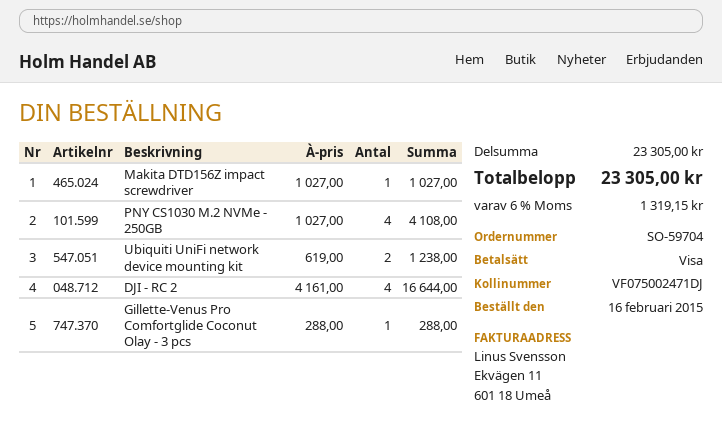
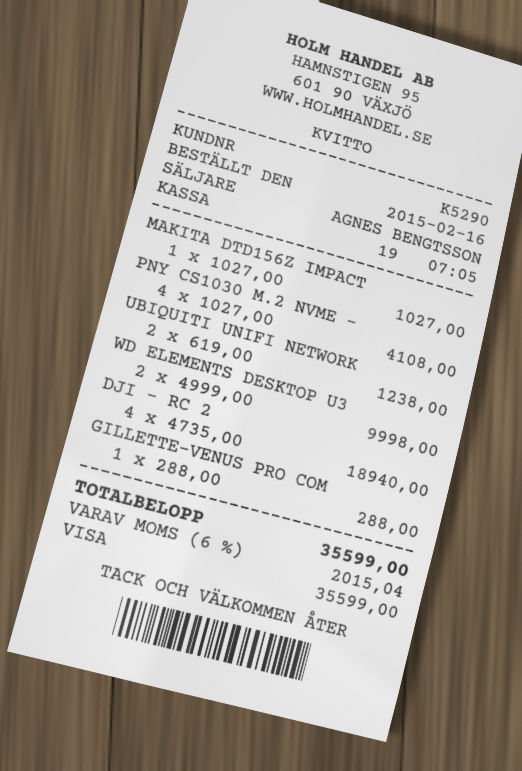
DJI - RC 2: 4 x 4161.00 = 16644.00 -> 4 x 4735.00 = 18940.00
WD ELEMENTS DESKTOP U3: none -> 2 x 4999.00 = 9998.00
tax: 6% = 1319.15 -> 6% = 2015.04
total: 23305.00 -> 35599.00

